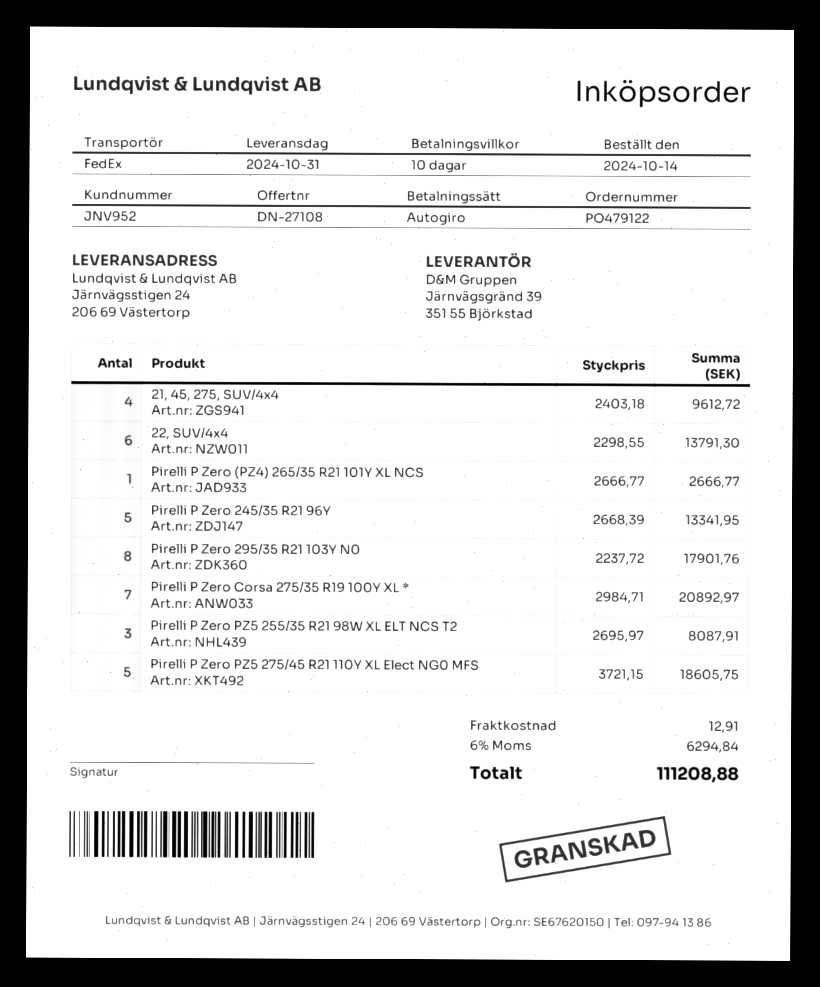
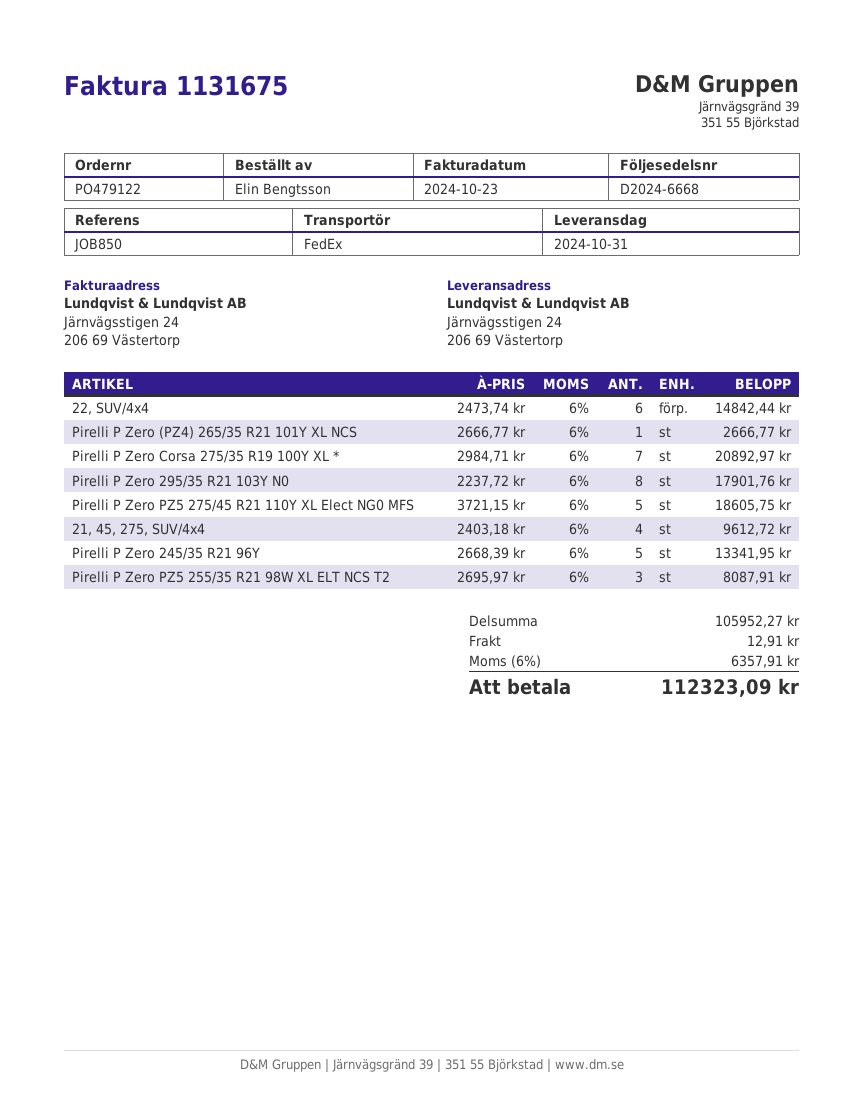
22, SUV/4x4: 6 x 2298.55 = 13791.30 -> 6 x 2473.74 = 14842.44
tax: 6% = 6294.84 -> 6% = 6357.91
total: 111208.88 -> 112323.09

